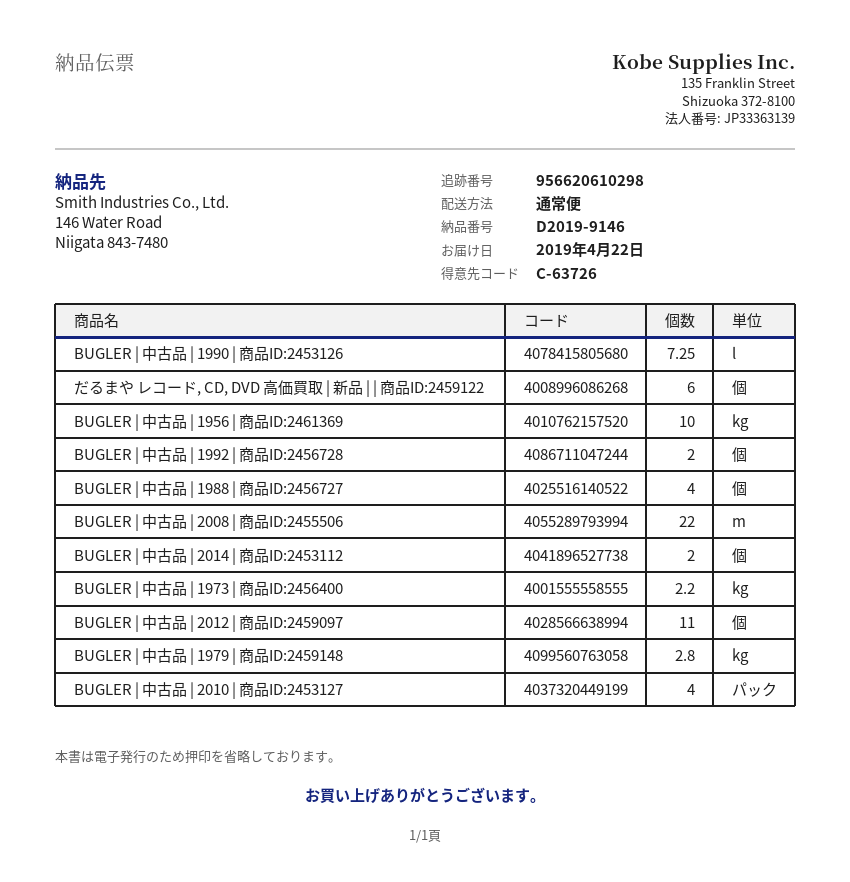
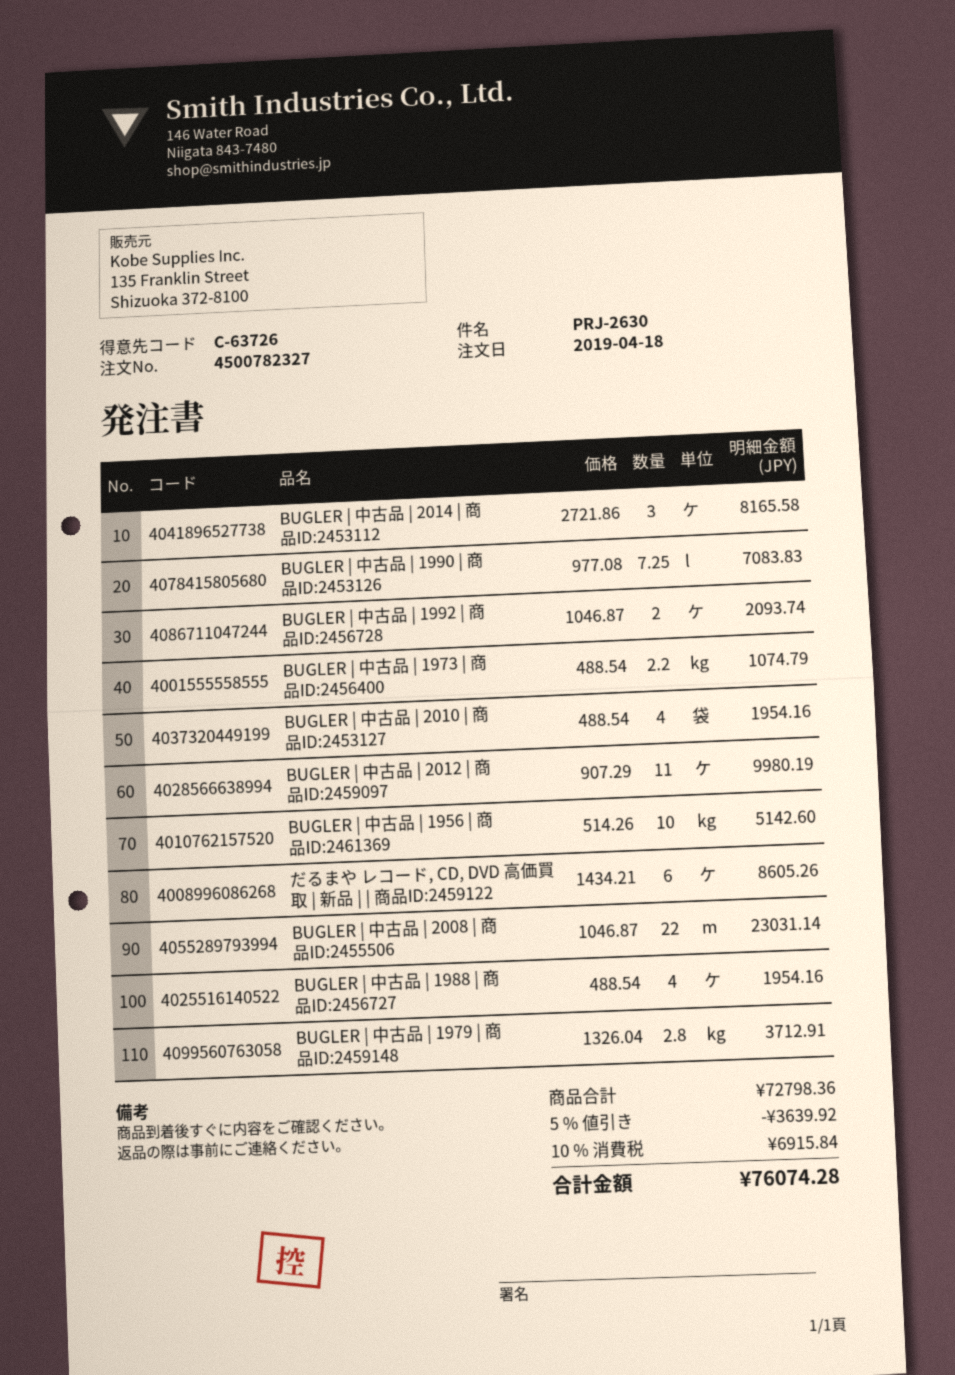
BUGLER | 中古品 | 2014 | 商品ID:2453112: 2 -> 3

